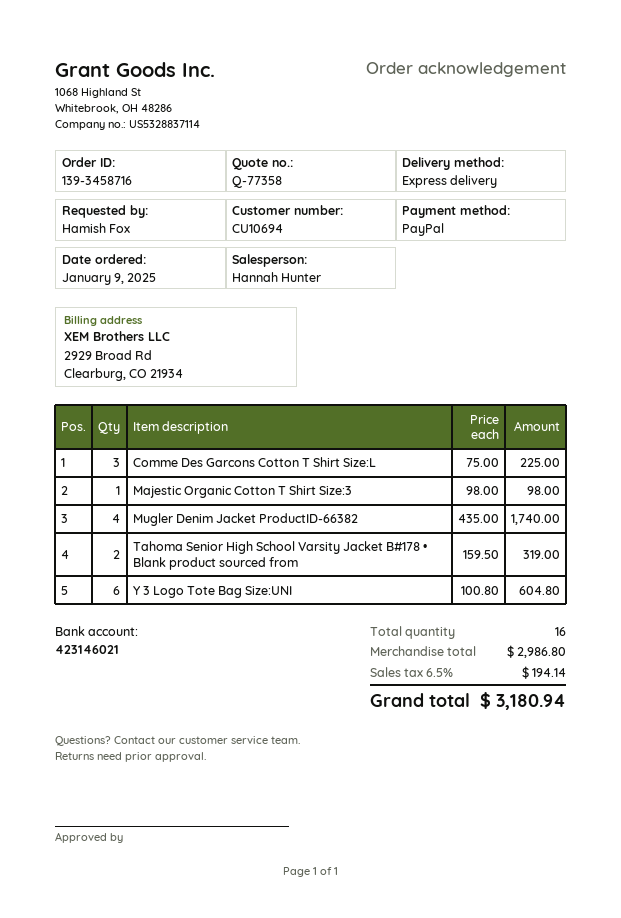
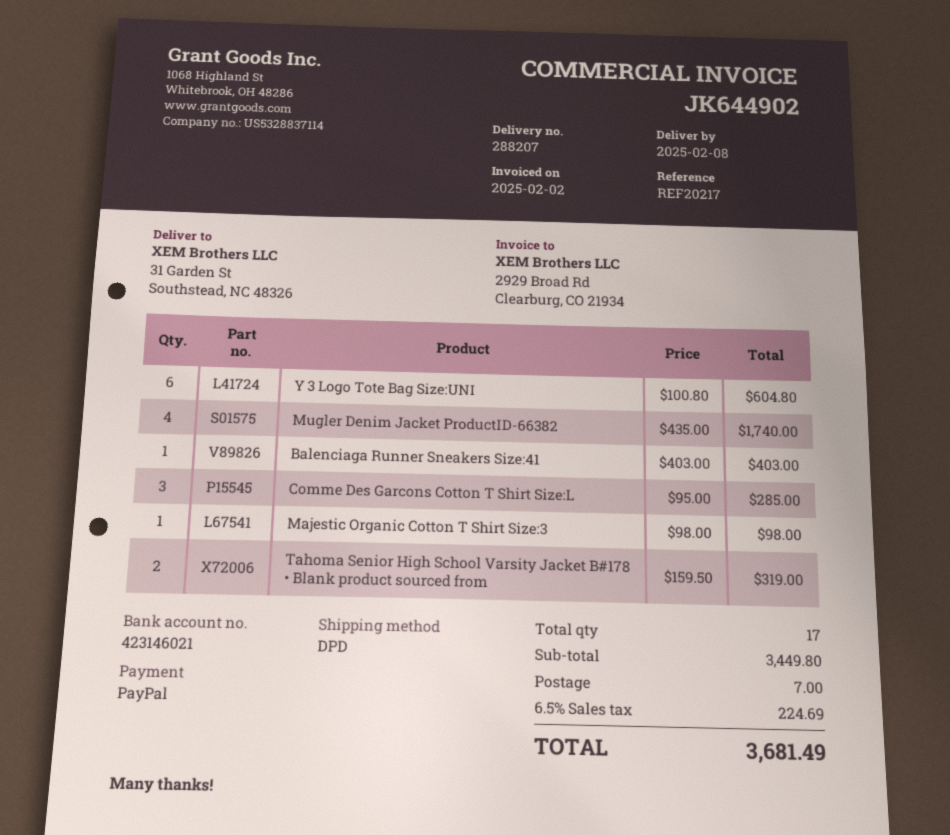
shipping method: express -> DPD
Comme Des Garcons Cotton T Shirt Size:L: 3 x 75.00 = 225.00 -> 3 x 95.00 = 285.00
Balenciaga Runner Sneakers Size:41: none -> 1 x 403.00 = 403.00
total quantity: 16 -> 17
subtotal: 2986.80 -> 3449.80
shipping: none -> 7.00
tax: 6.5% = 194.14 -> 6.5% = 224.69
total: 3180.94 -> 3681.49

